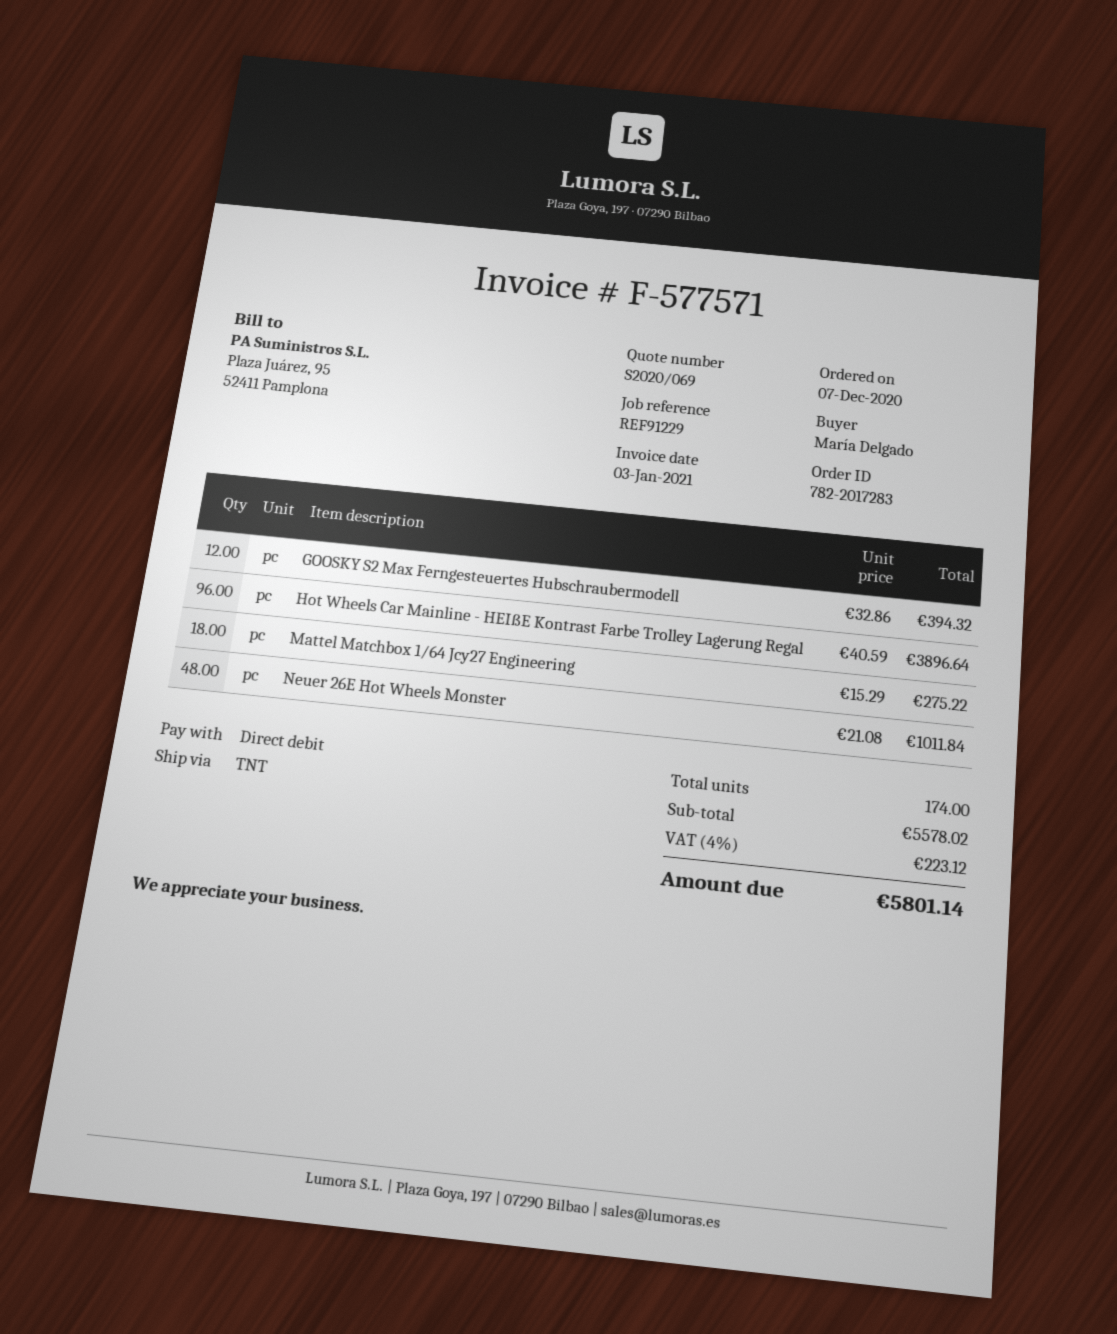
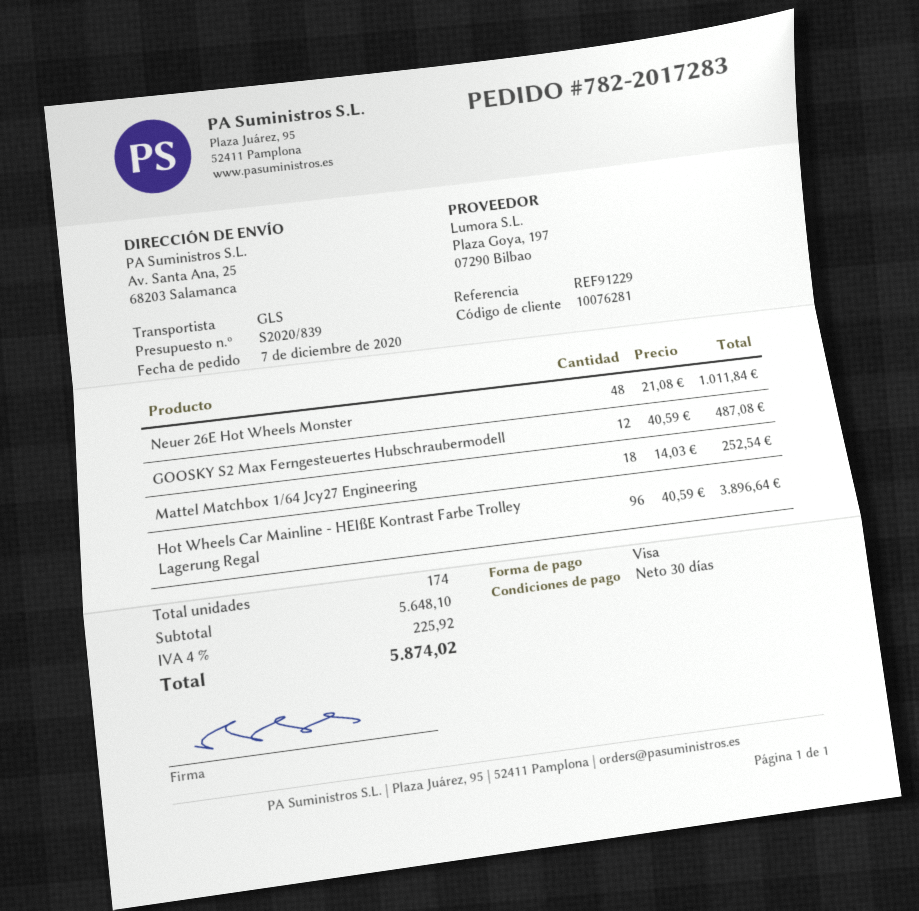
quote number: S2020/069 -> S2020/839
payment method: direct debit -> Visa
shipping method: TNT -> GLS
GOOSKY S2 Max Ferngesteuertes Hubschraubermodell: 12 x 32.86 = 394.32 -> 12 x 40.59 = 487.08
Mattel Matchbox 1/64 Jcy27 Engineering: 18 x 15.29 = 275.22 -> 18 x 14.03 = 252.54
subtotal: 5578.02 -> 5648.10
tax: 4% = 223.12 -> 4% = 225.92
total: 5801.14 -> 5874.02

